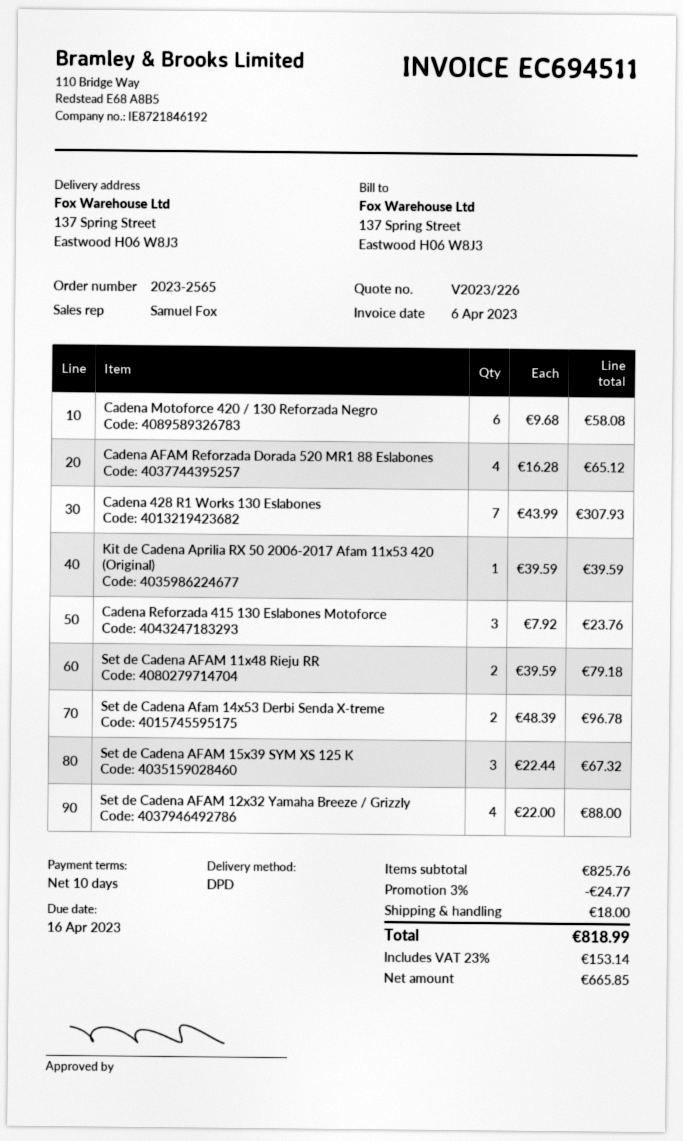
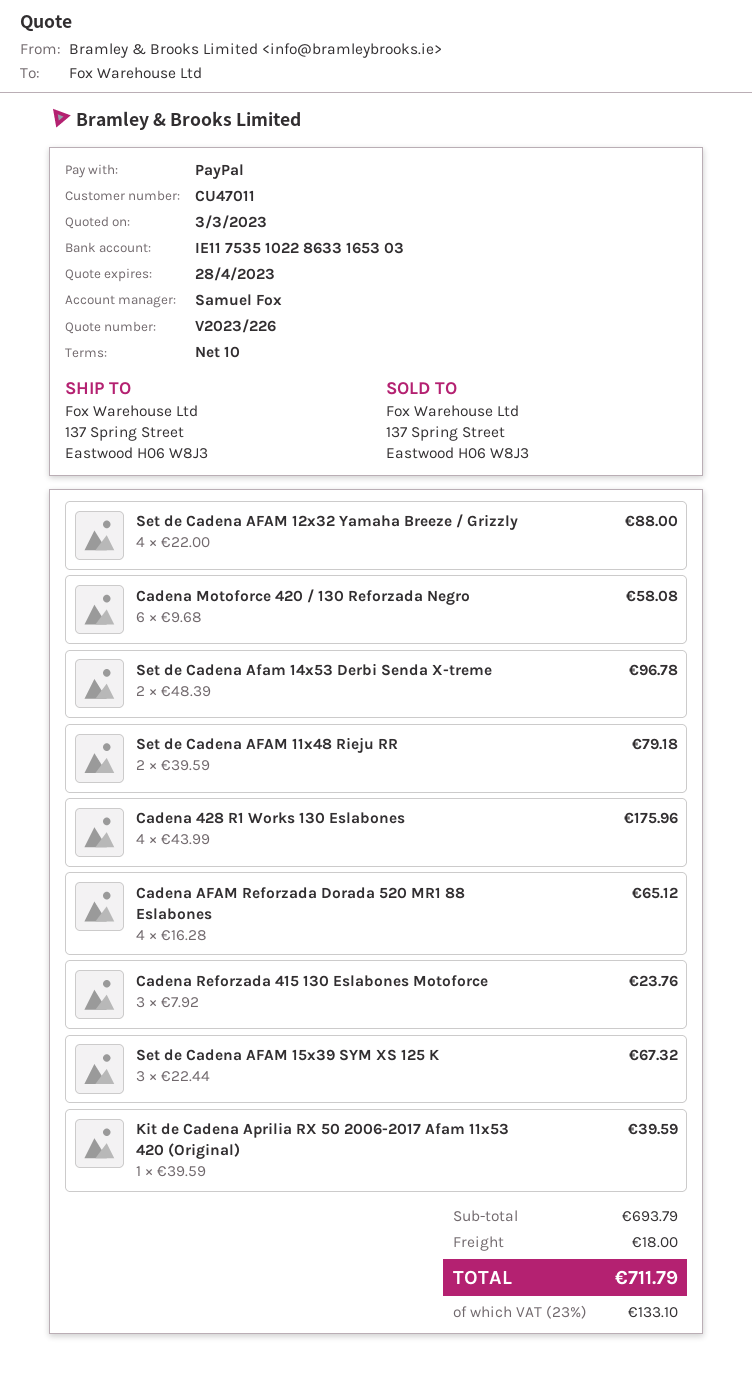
Cadena 428 R1 Works 130 Eslabones: 7 x 43.99 = 307.93 -> 4 x 43.99 = 175.96
subtotal: 825.76 -> 693.79
discount: 3% = 24.77 -> none
tax: 23% = 153.14 -> 23% = 133.10
total: 818.99 -> 711.79

